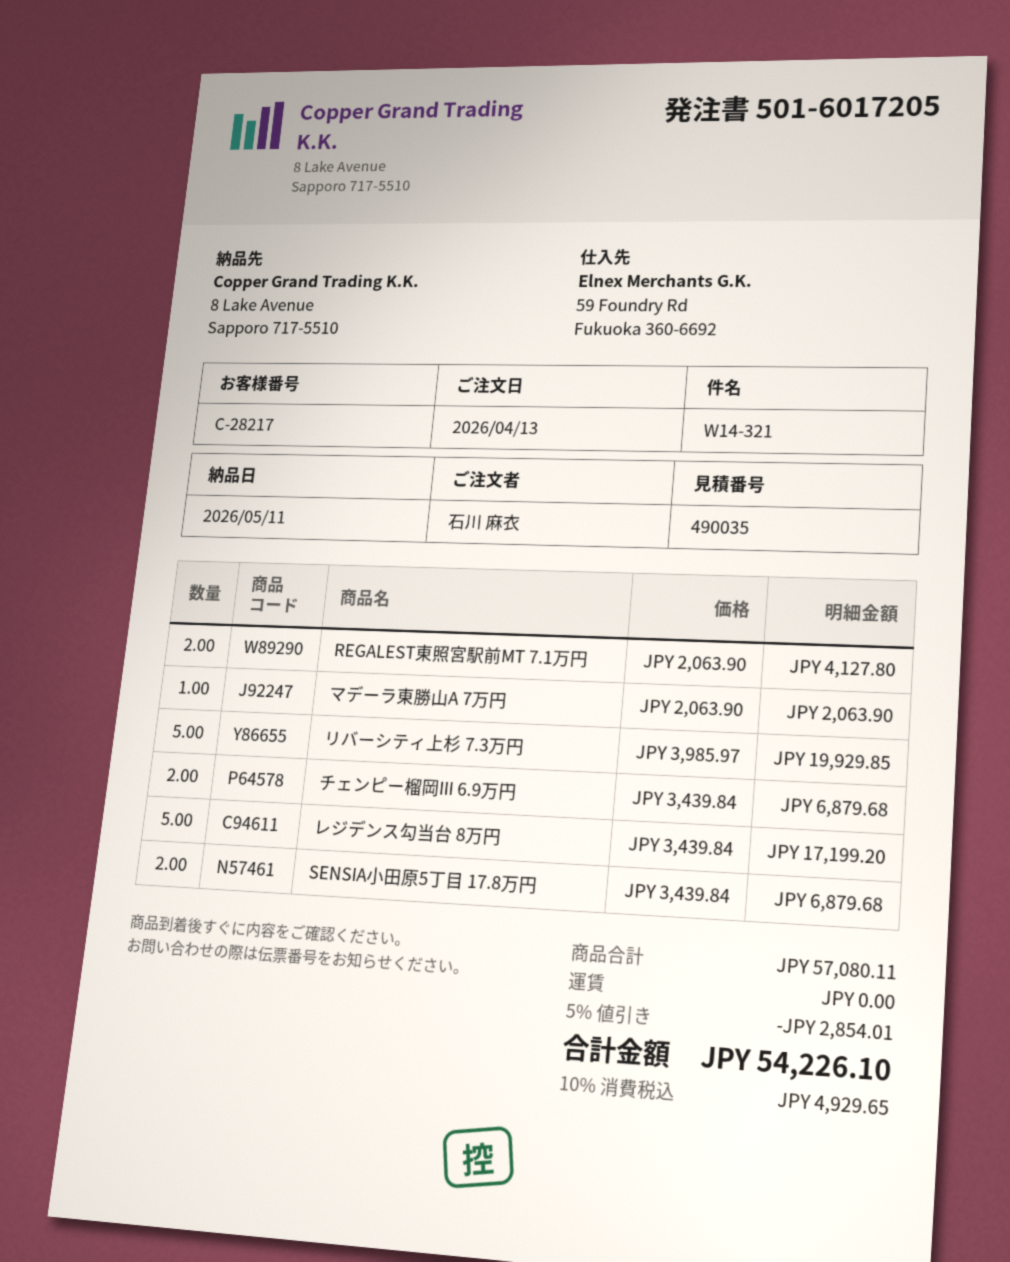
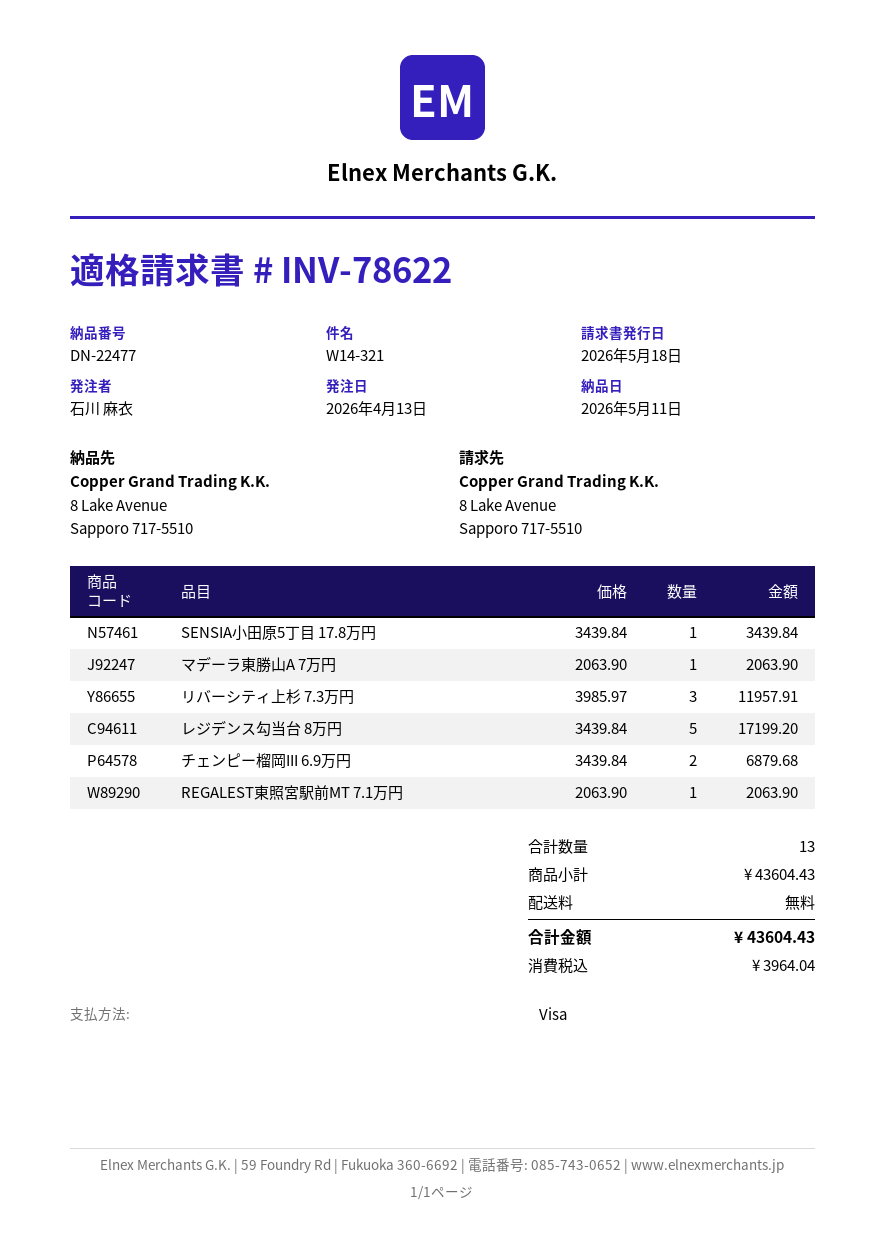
REGALEST東照宮駅前MT 7.1万円: 2 x 2063.90 = 4127.80 -> 1 x 2063.90 = 2063.90
リバーシティ上杉 7.3万円: 5 x 3985.97 = 19929.85 -> 3 x 3985.97 = 11957.91
SENSIA小田原5丁目 17.8万円: 2 x 3439.84 = 6879.68 -> 1 x 3439.84 = 3439.84
subtotal: 57080.11 -> 43604.43
discount: 5% = 2854.01 -> none
tax: 4929.65 -> 3964.04
total: 54226.10 -> 43604.43

